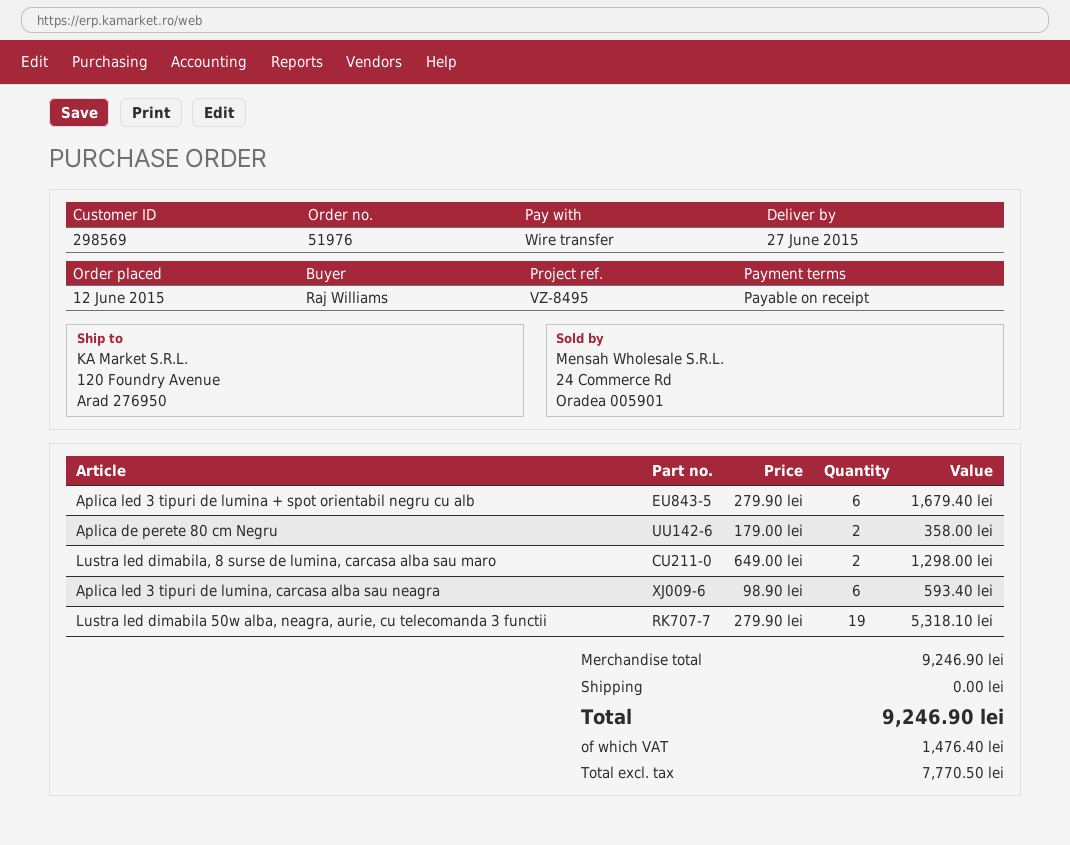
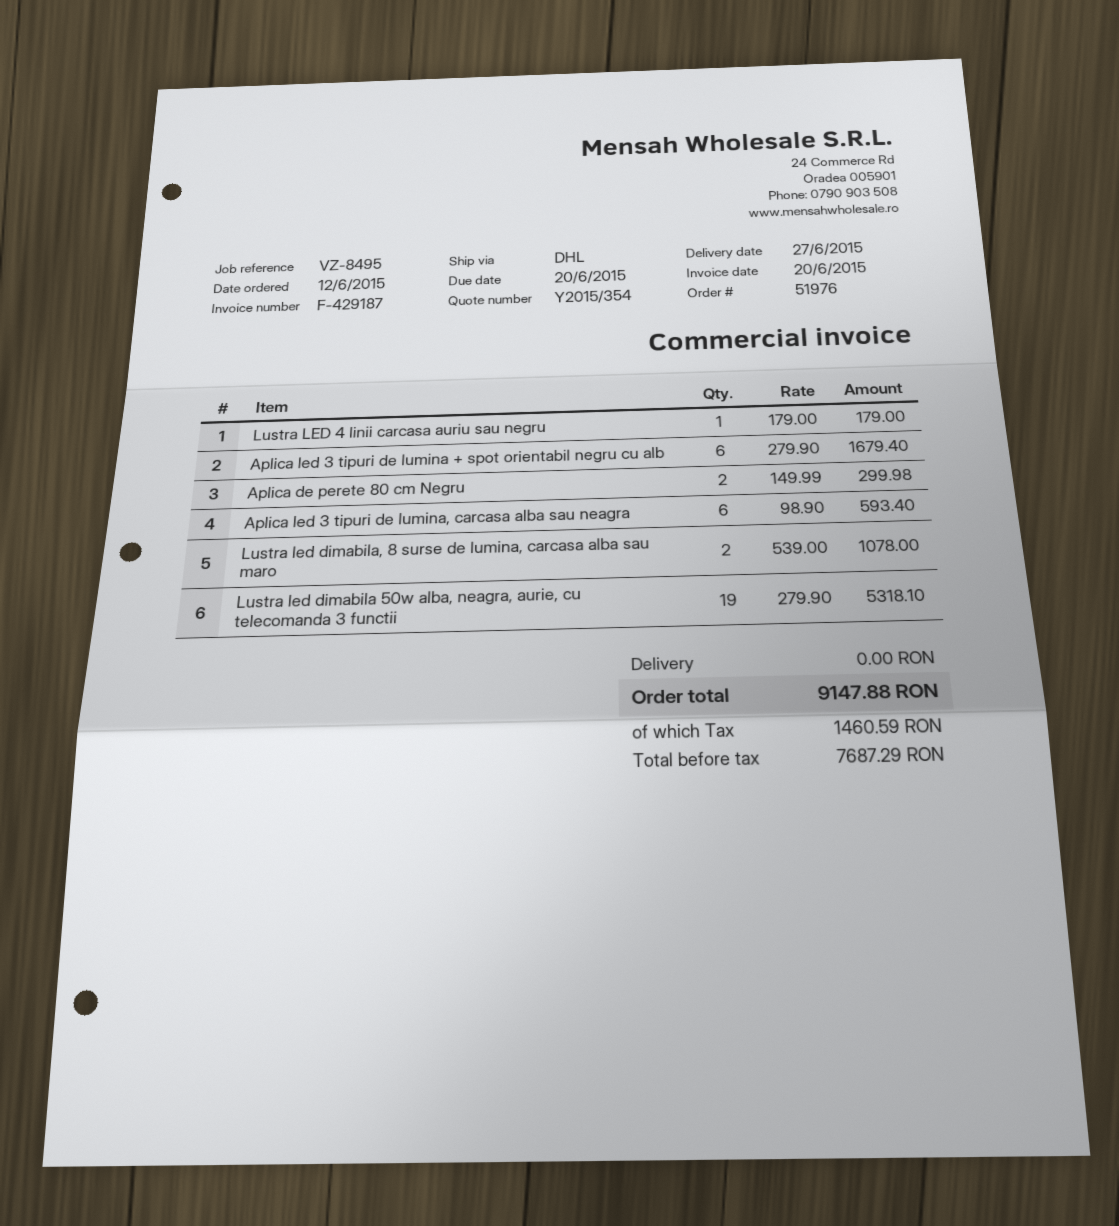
Aplica de perete 80 cm Negru: 2 x 179.00 = 358.00 -> 2 x 149.99 = 299.98
Lustra led dimabila, 8 surse de lumina, carcasa alba sau maro: 2 x 649.00 = 1298.00 -> 2 x 539.00 = 1078.00
Lustra LED 4 linii carcasa auriu sau negru: none -> 1 x 179.00 = 179.00
net: 7770.50 -> 7687.29
tax: 1476.40 -> 1460.59
total: 9246.90 -> 9147.88

